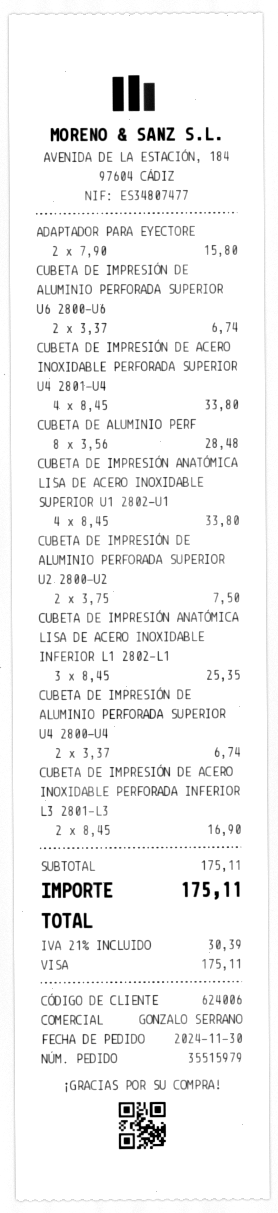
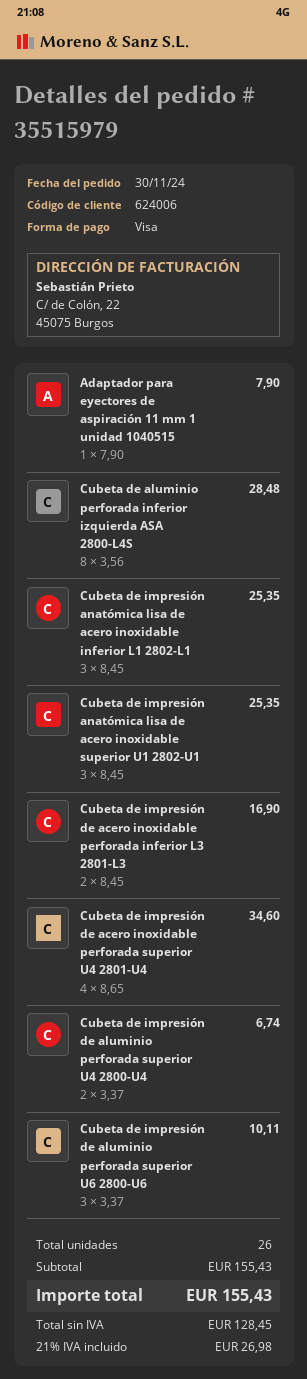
ADAPTADOR PARA EYECTORE: 2 x 7.90 = 15.80 -> 1 x 7.90 = 7.90
CUBETA DE IMPRESIÓN DE ALUMINIO PERFORADA SUPERIOR U6 2800-U6: 2 x 3.37 = 6.74 -> 3 x 3.37 = 10.11
CUBETA DE IMPRESIÓN DE ACERO INOXIDABLE PERFORADA SUPERIOR U4 2801-U4: 4 x 8.45 = 33.80 -> 4 x 8.65 = 34.60
CUBETA DE IMPRESIÓN ANATÓMICA LISA DE ACERO INOXIDABLE SUPERIOR U1 2802-U1: 4 x 8.45 = 33.80 -> 3 x 8.45 = 25.35
CUBETA DE IMPRESIÓN DE ALUMINIO PERFORADA SUPERIOR U2 2800-U2: 2 x 3.75 = 7.50 -> none
subtotal: 175.11 -> 155.43
tax: 21% = 30.39 -> 21% = 26.98
total: 175.11 -> 155.43

